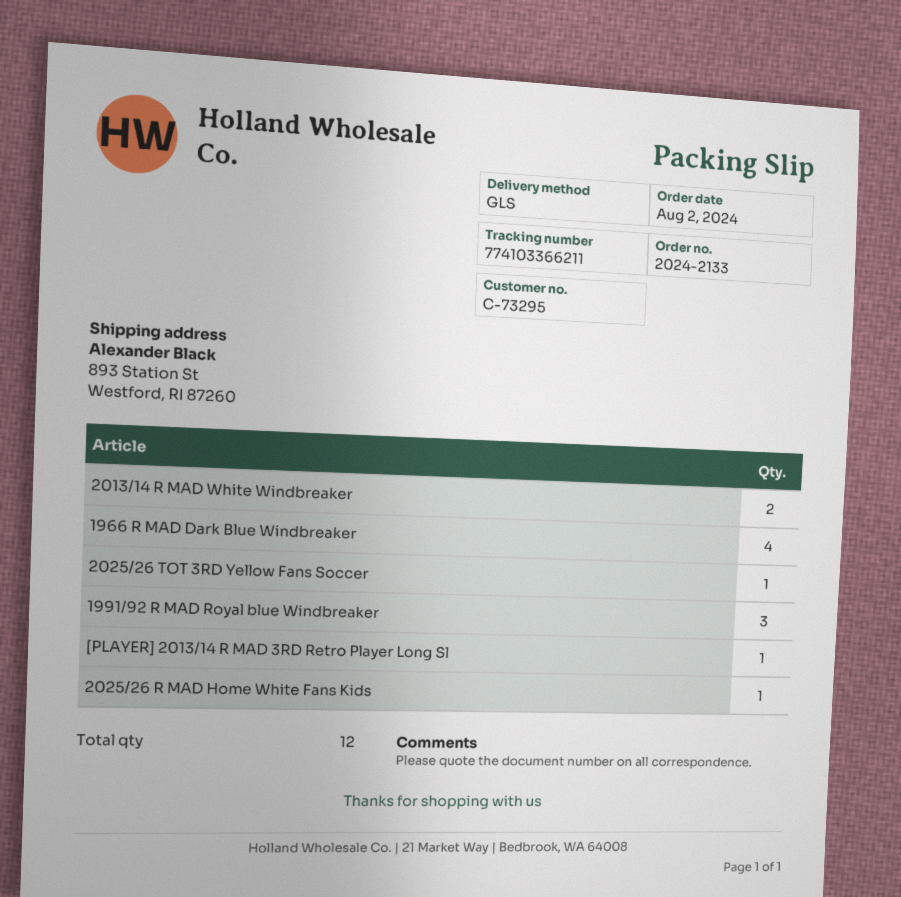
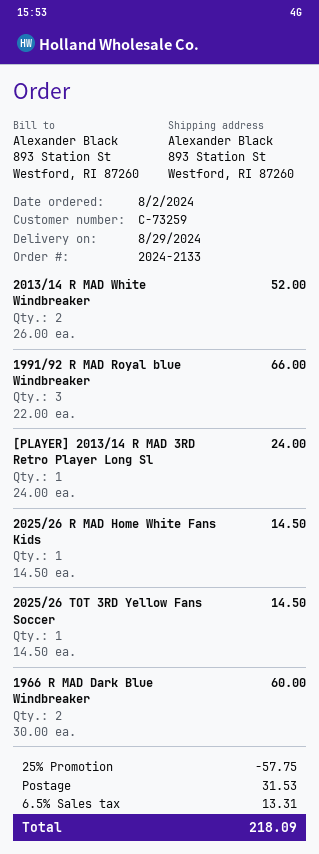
customer number: C-73295 -> C-73259
1966 R MAD Dark Blue Windbreaker: 4 -> 2

